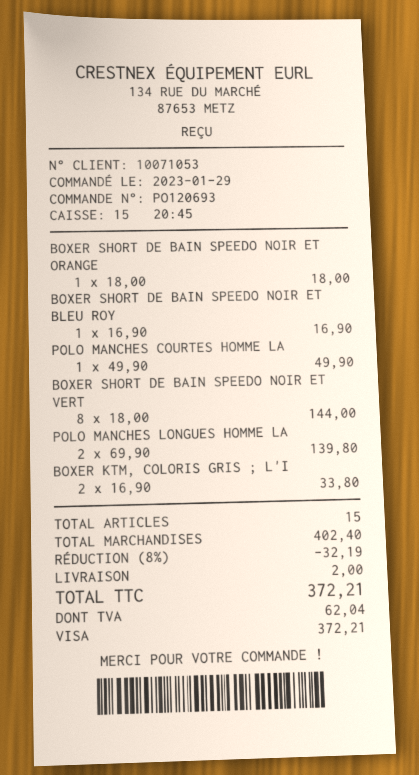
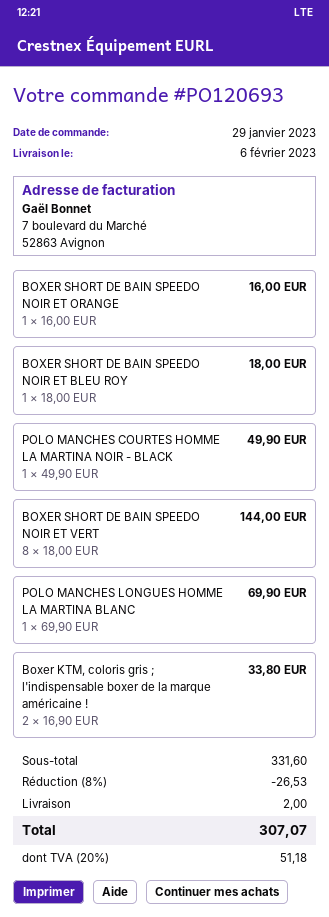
BOXER SHORT DE BAIN SPEEDO NOIR ET ORANGE: 1 x 18.00 = 18.00 -> 1 x 16.00 = 16.00
BOXER SHORT DE BAIN SPEEDO NOIR ET BLEU ROY: 1 x 16.90 = 16.90 -> 1 x 18.00 = 18.00
POLO MANCHES LONGUES HOMME LA: 2 x 69.90 = 139.80 -> 1 x 69.90 = 69.90
subtotal: 402.40 -> 331.60
discount: 8% = 32.19 -> 8% = 26.53
tax: 62.04 -> 51.18
total: 372.21 -> 307.07

